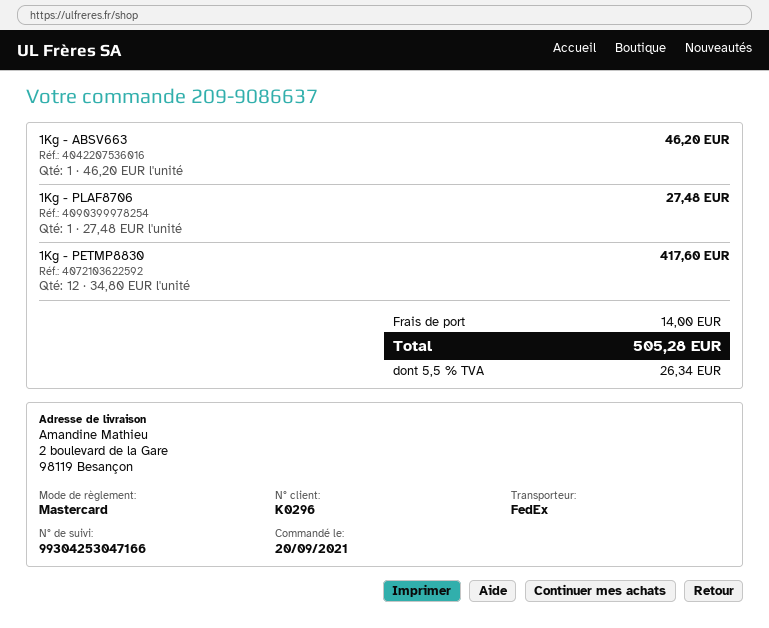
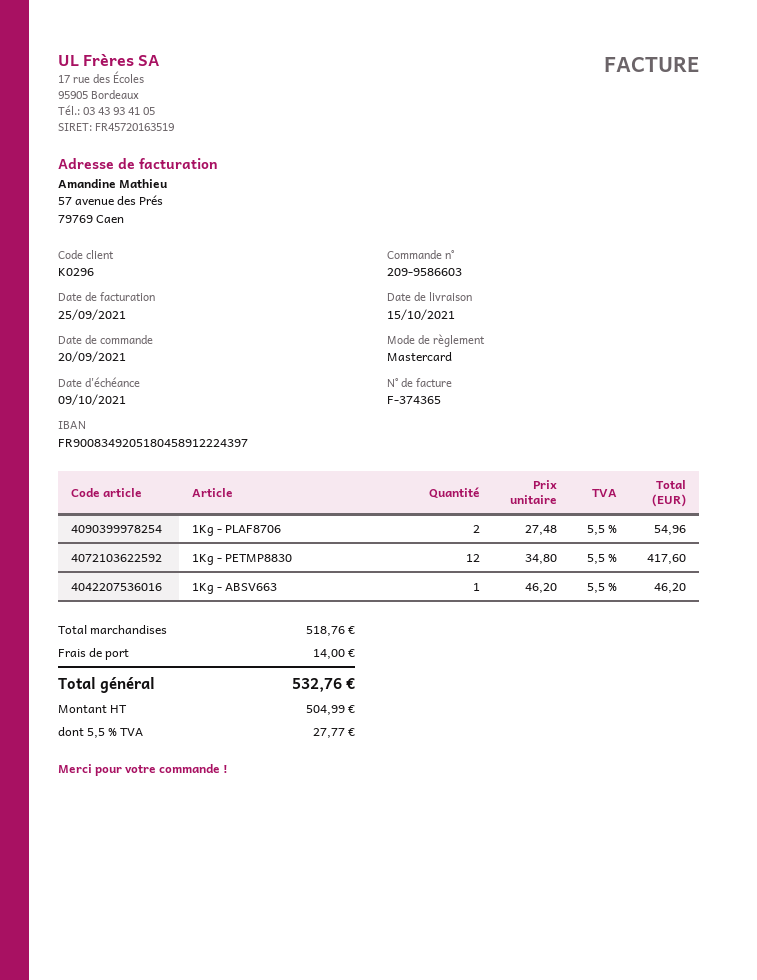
order number: 209-9086637 -> 209-9586603
1Kg - PLAF8706: 1 x 27.48 = 27.48 -> 2 x 27.48 = 54.96
tax: 5.5% = 26.34 -> 5.5% = 27.77
total: 505.28 -> 532.76

